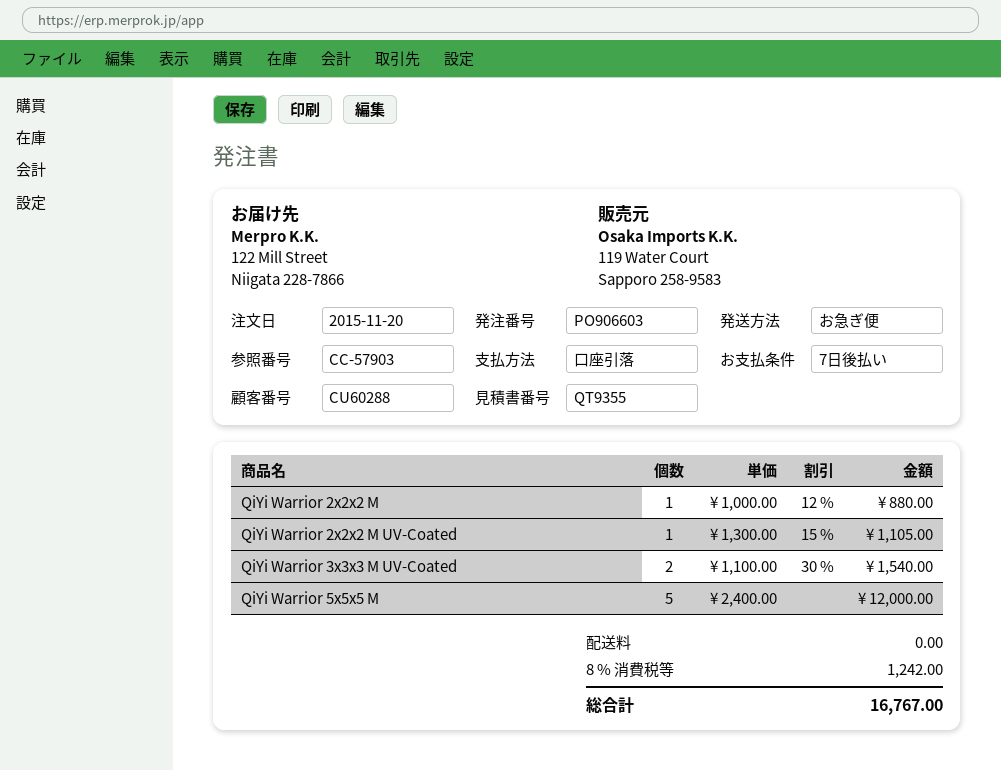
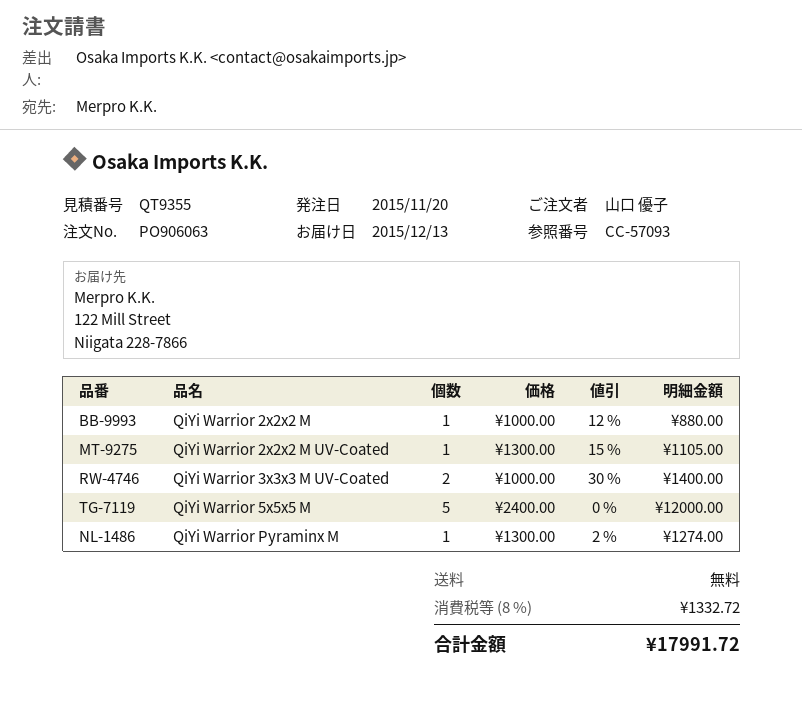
order number: PO906603 -> PO906063
reference: CC-57903 -> CC-57093
QiYi Warrior 3x3x3 M UV-Coated: 2 x 1100.00 - 30% = 1540.00 -> 2 x 1000.00 - 30% = 1400.00
QiYi Warrior Pyraminx M: none -> 1 x 1300.00 - 2% = 1274.00
tax: 8% = 1242.00 -> 8% = 1332.72
total: 16767.00 -> 17991.72

